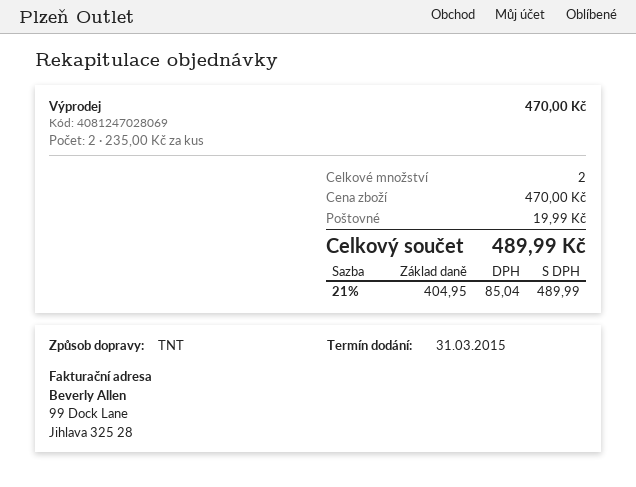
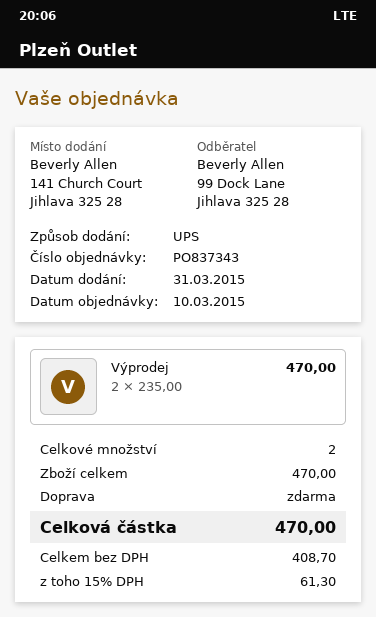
shipping method: TNT -> UPS
shipping: 19.99 -> 0.00
net: 404.95 -> 408.70
tax: 21% = 85.04 -> 15% = 61.30
total: 489.99 -> 470.00

